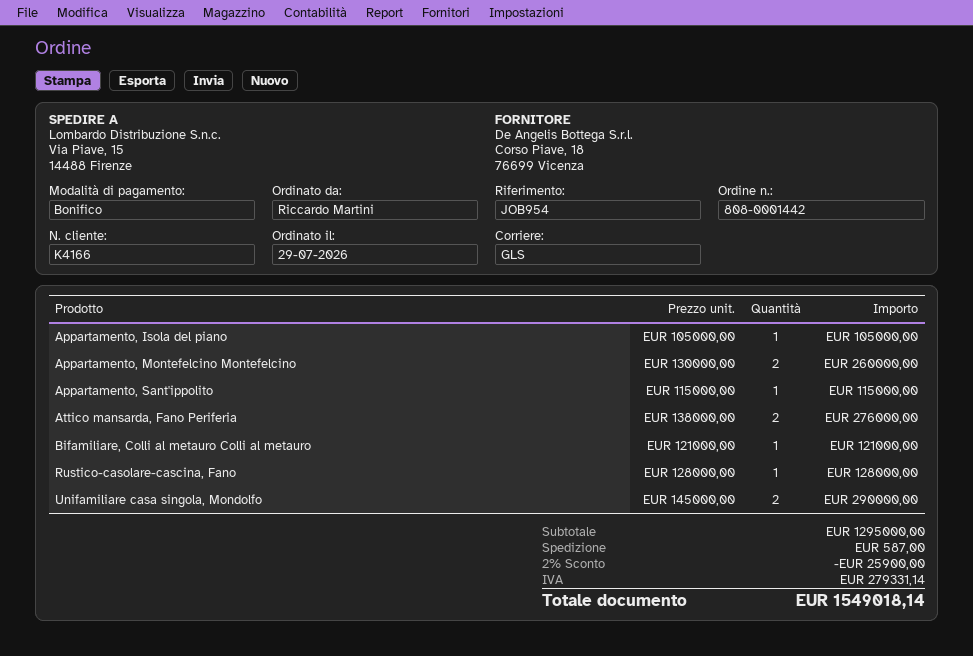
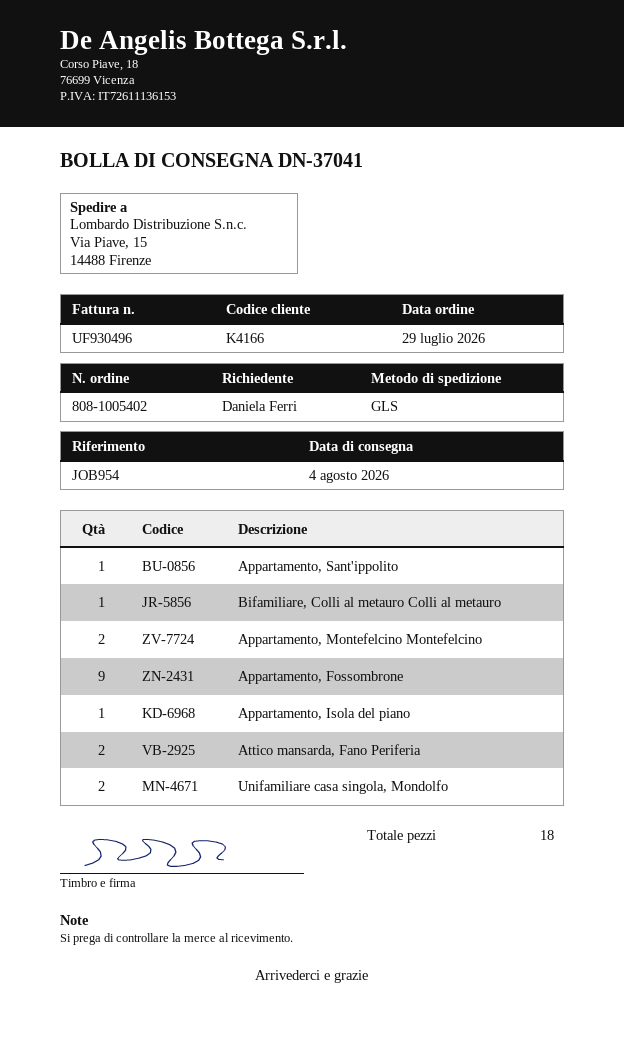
order number: 808-0001442 -> 808-1005402
ordered by: Riccardo Martini -> Daniela Ferri
Rustico-casolare-cascina, Fano: 1 -> none
Appartamento, Fossombrone: none -> 9

